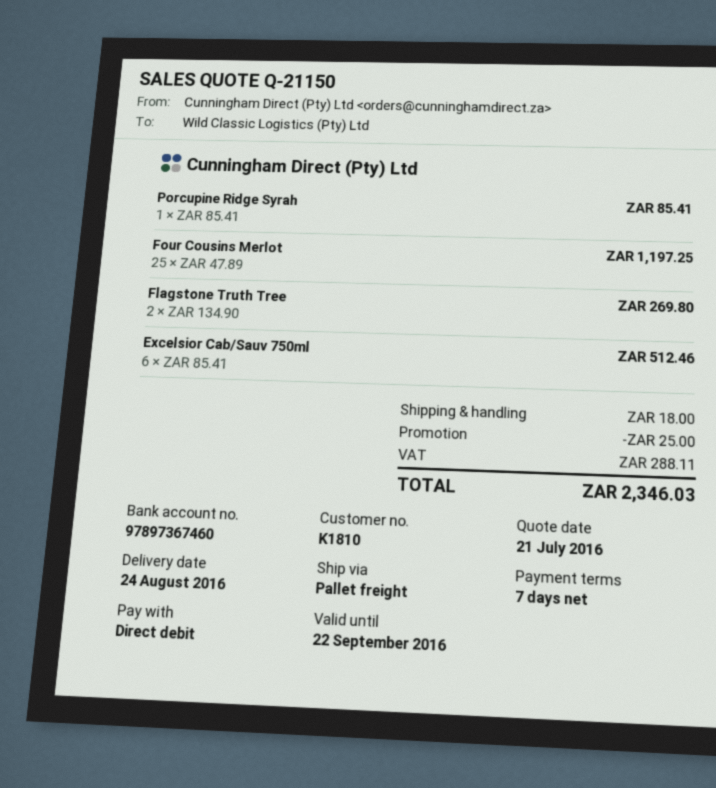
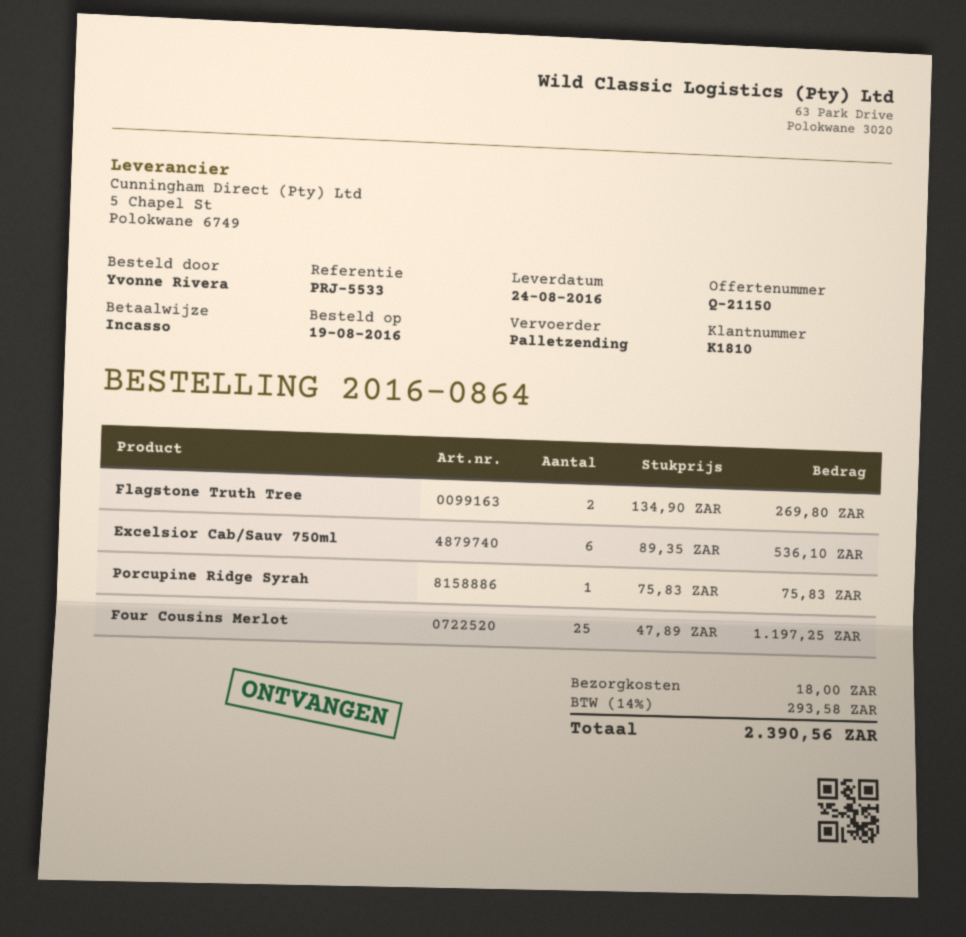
Porcupine Ridge Syrah: 1 x 85.41 = 85.41 -> 1 x 75.83 = 75.83
Excelsior Cab/Sauv 750ml: 6 x 85.41 = 512.46 -> 6 x 89.35 = 536.10
discount: 25.00 -> none
tax: 288.11 -> 293.58
total: 2346.03 -> 2390.56

